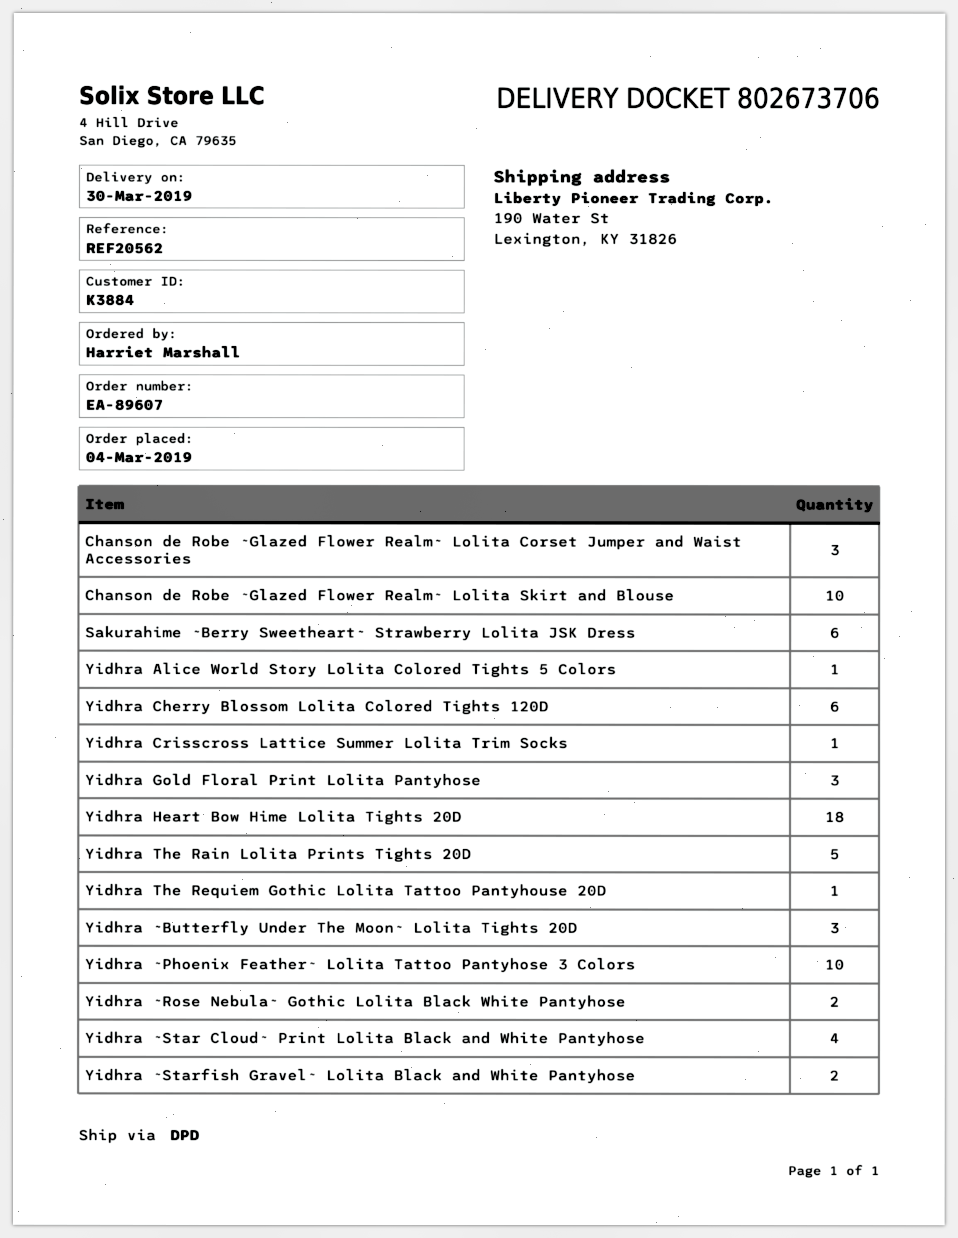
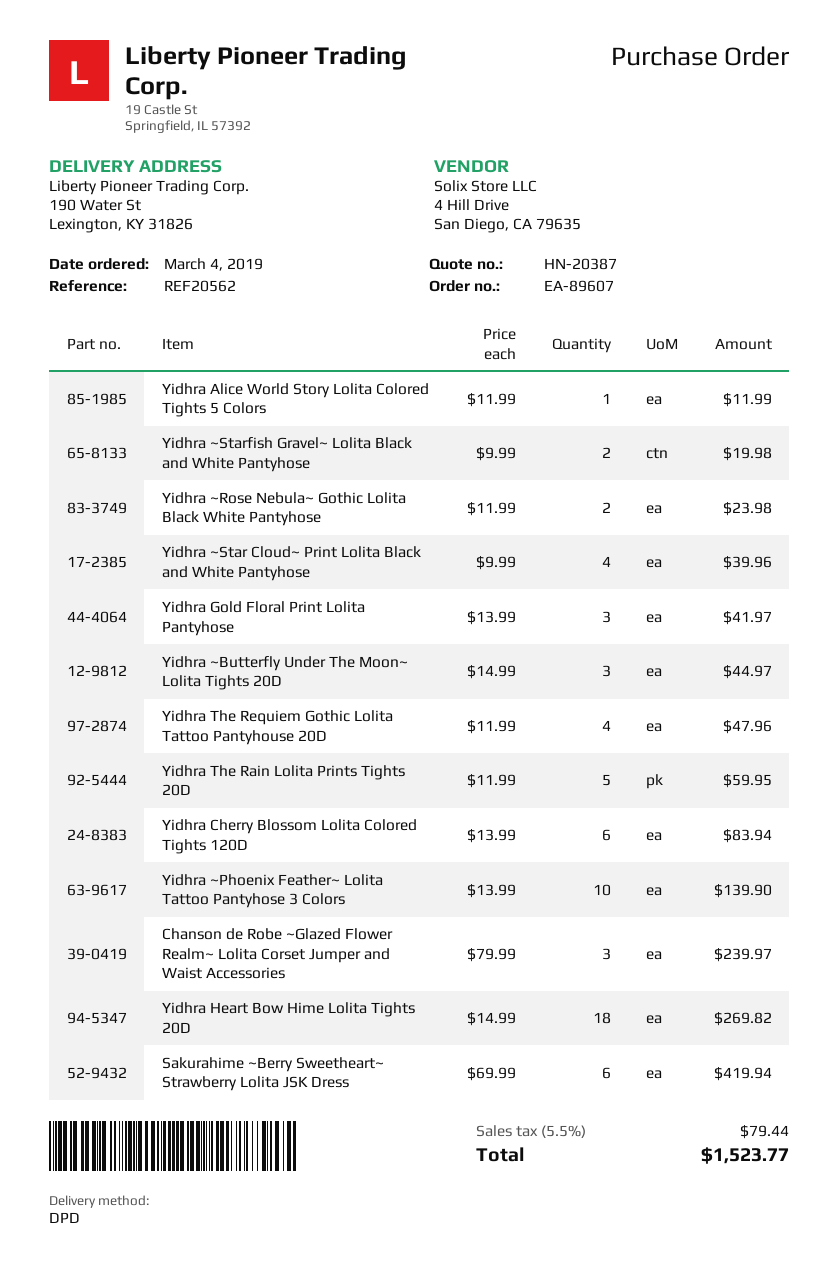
Chanson de Robe ~Glazed Flower Realm~ Lolita Skirt and Blouse: 10 -> none
Yidhra Crisscross Lattice Summer Lolita Trim Socks: 1 -> none
Yidhra The Requiem Gothic Lolita Tattoo Pantyhouse 20D: 1 -> 4

